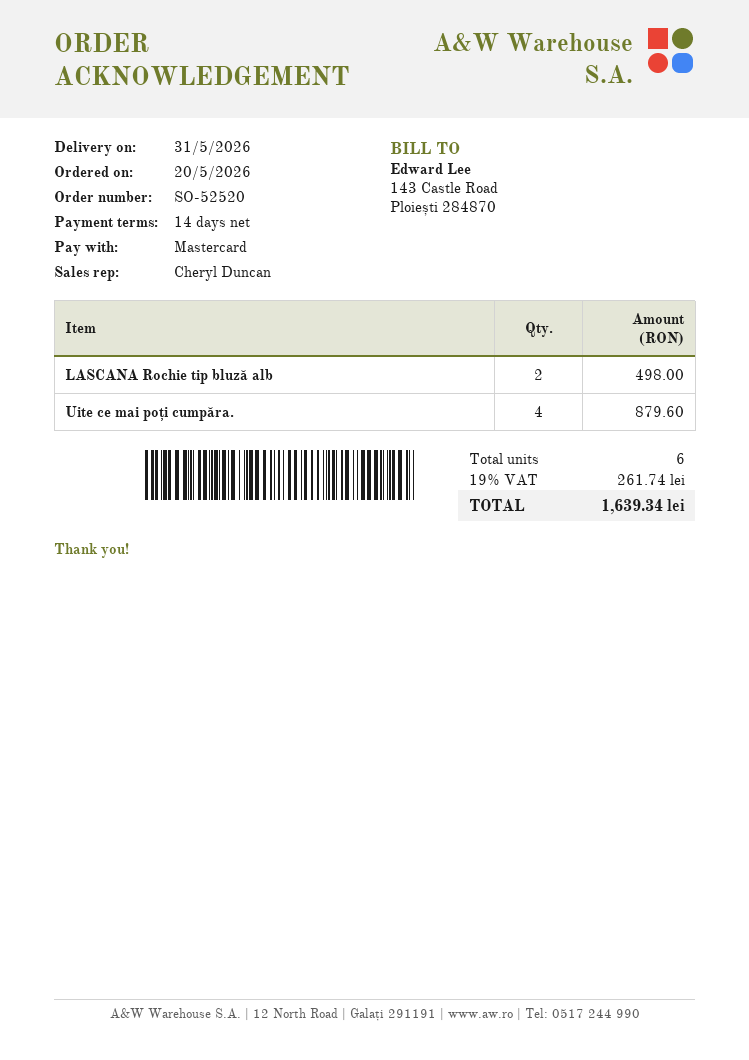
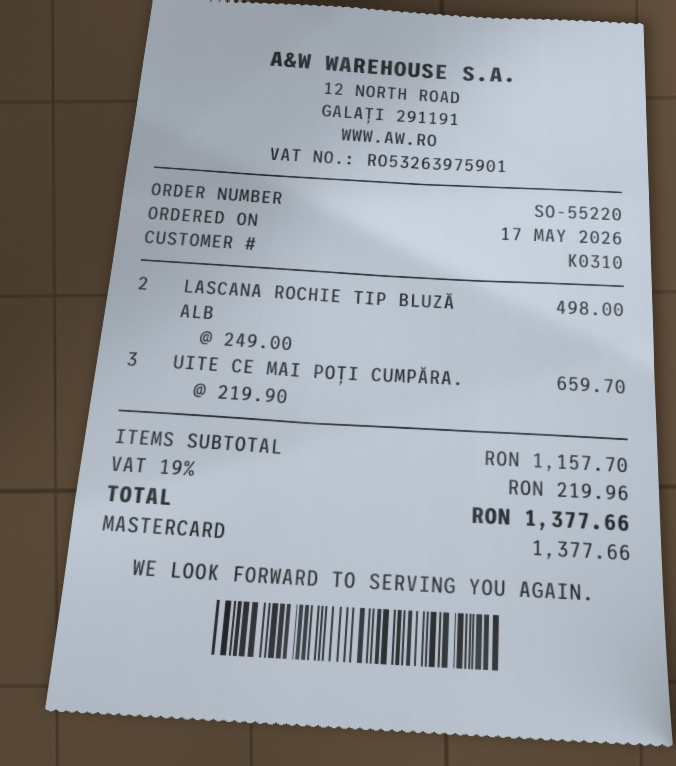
order number: SO-52520 -> SO-55220
order date: 2026-05-20 -> 2026-05-17
Uite ce mai poți cumpăra.: 4 for 879.60 -> 3 for 659.70
tax: 19% = 261.74 -> 19% = 219.96
total: 1639.34 -> 1377.66

